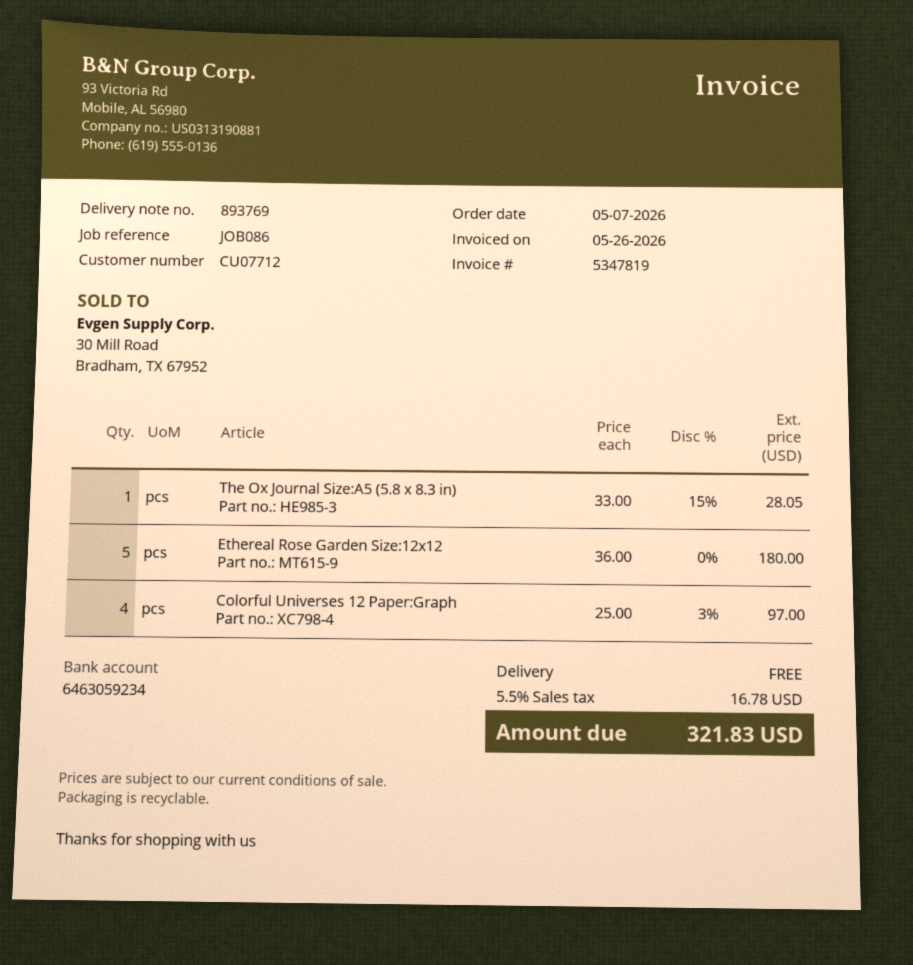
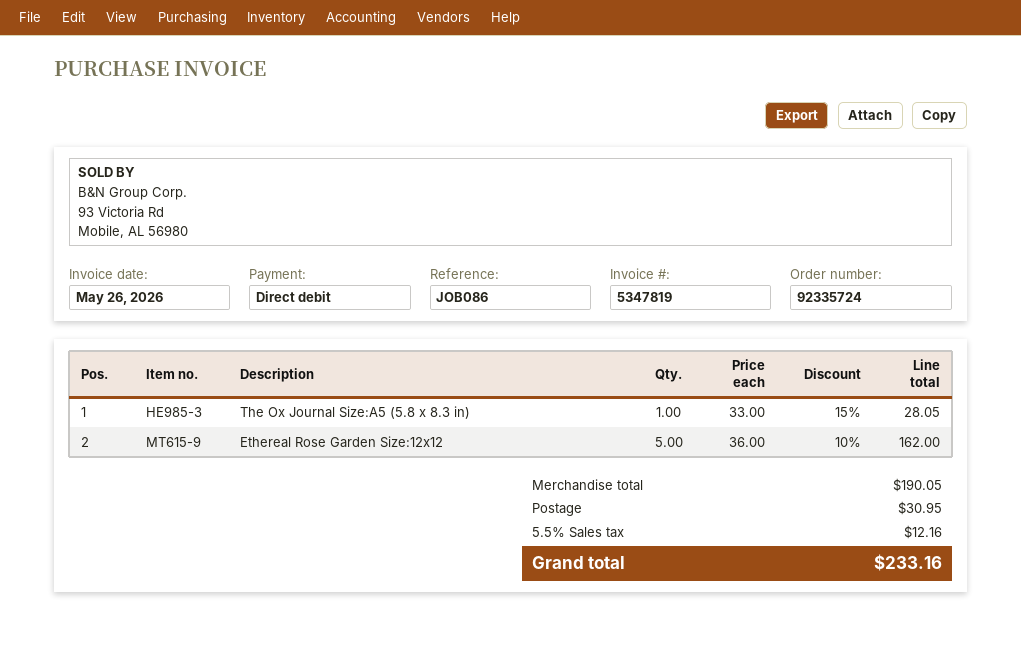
Ethereal Rose Garden Size:12x12: 5 x 36.00 = 180.00 -> 5 x 36.00 - 10% = 162.00
Colorful Universes 12 Paper:Graph: 4 x 25.00 - 3% = 97.00 -> none
shipping: 0.00 -> 30.95
tax: 5.5% = 16.78 -> 5.5% = 12.16
total: 321.83 -> 233.16

